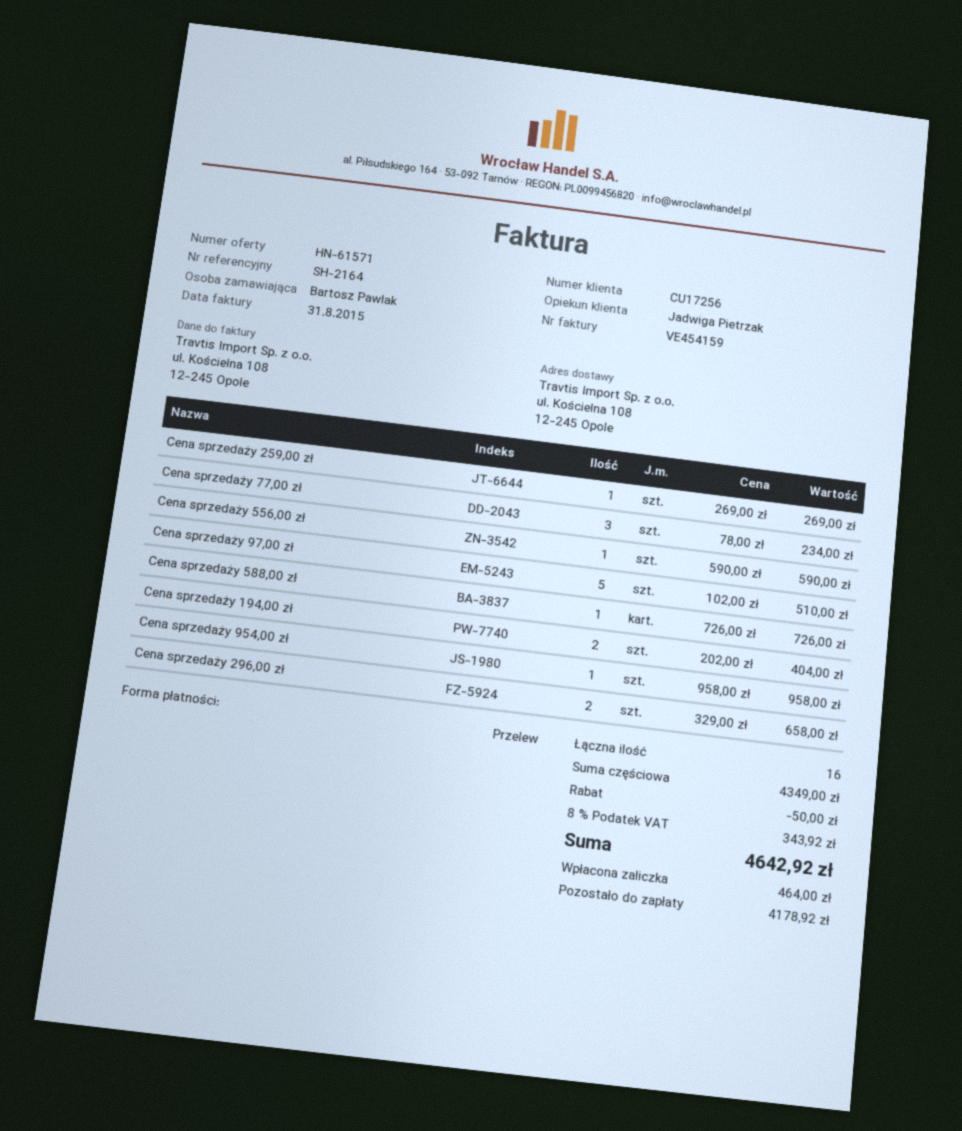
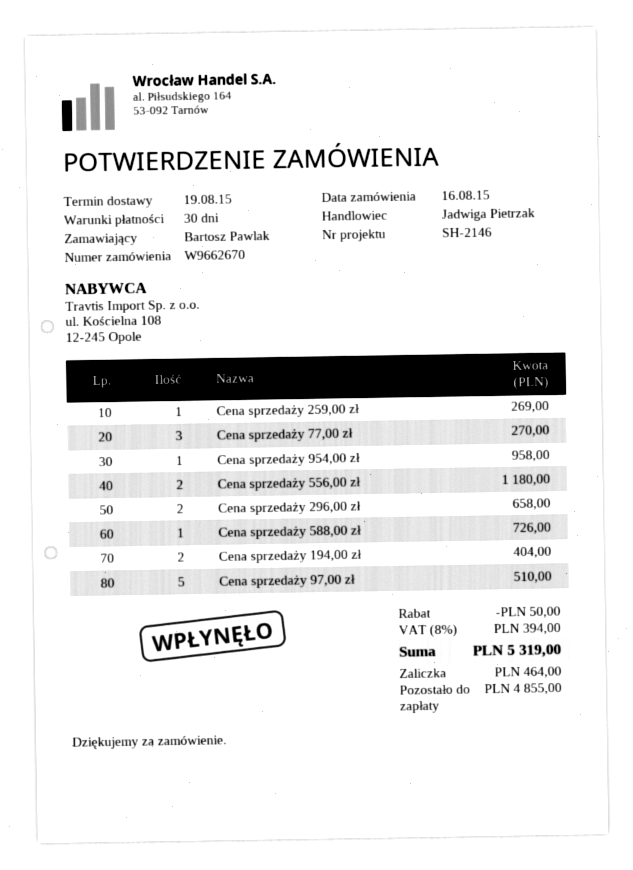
reference: SH-2164 -> SH-2146
Cena sprzedaży 77,00 zł: 3 for 234.00 -> 3 for 270.00
Cena sprzedaży 556,00 zł: 1 for 590.00 -> 2 for 1180.00
tax: 8% = 343.92 -> 8% = 394.00
total: 4642.92 -> 5319.00
balance: 4178.92 -> 4855.00

